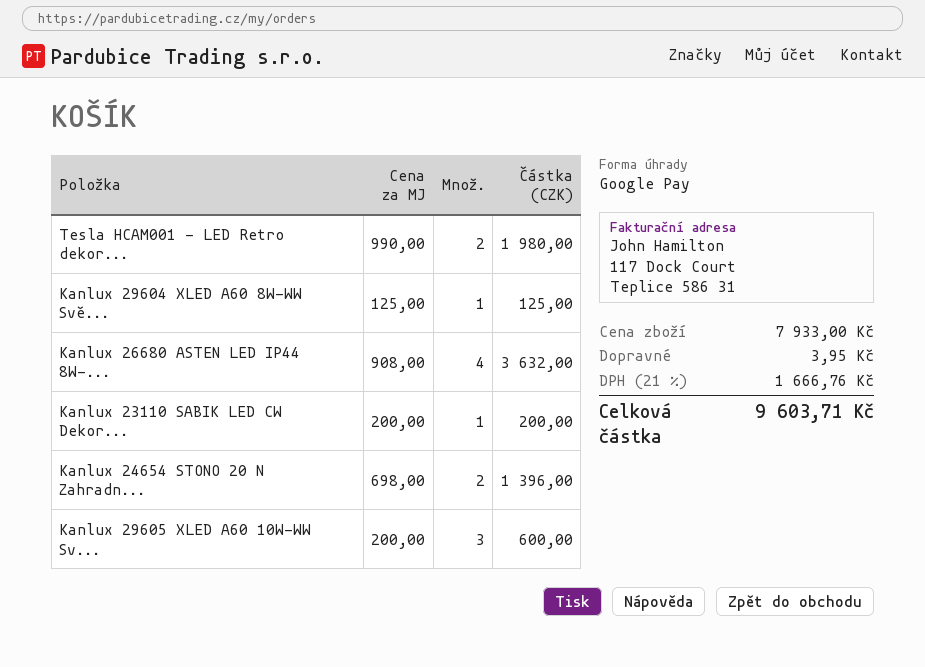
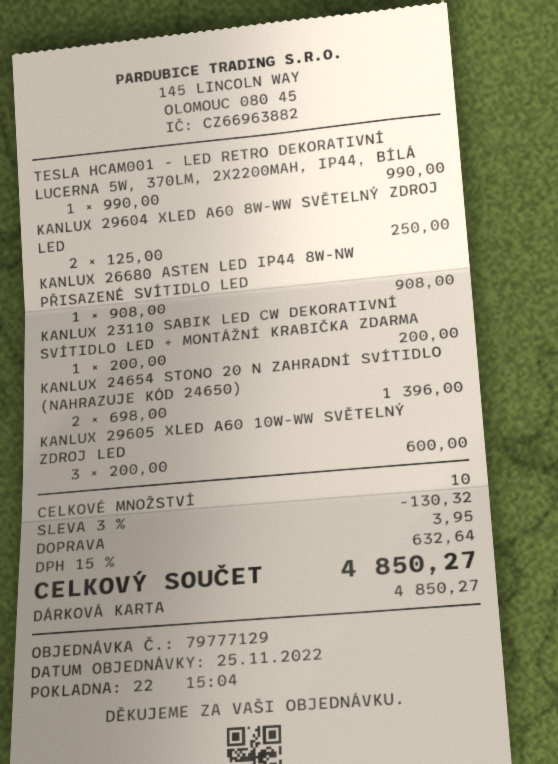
payment method: Google Pay -> gift card
Tesla HCAM001 - LED Retro dekor...: 2 x 990.00 = 1980.00 -> 1 x 990.00 = 990.00
Kanlux 29604 XLED A60 8W-WW Svě...: 1 x 125.00 = 125.00 -> 2 x 125.00 = 250.00
Kanlux 26680 ASTEN LED IP44 8W-...: 4 x 908.00 = 3632.00 -> 1 x 908.00 = 908.00
discount: none -> 3% = 130.32
tax: 21% = 1666.76 -> 15% = 632.64
total: 9603.71 -> 4850.27

